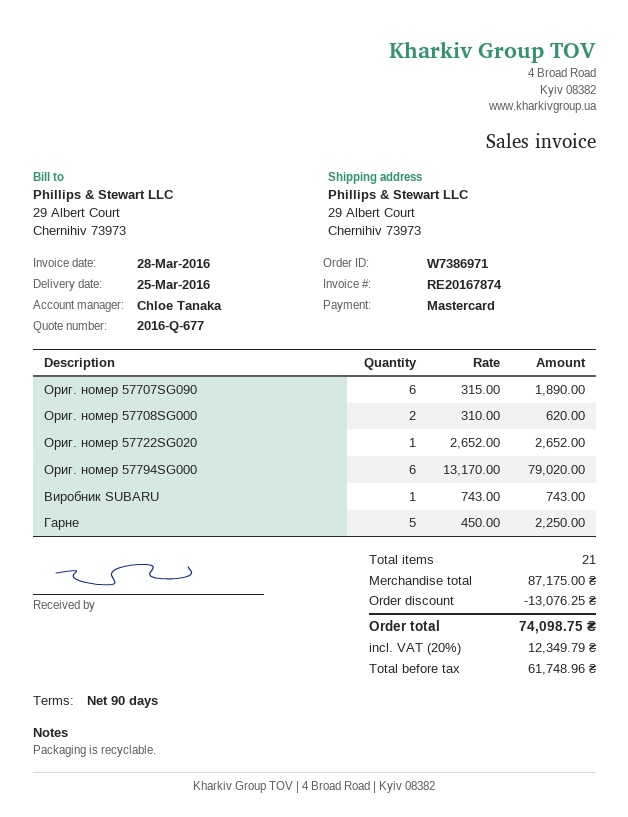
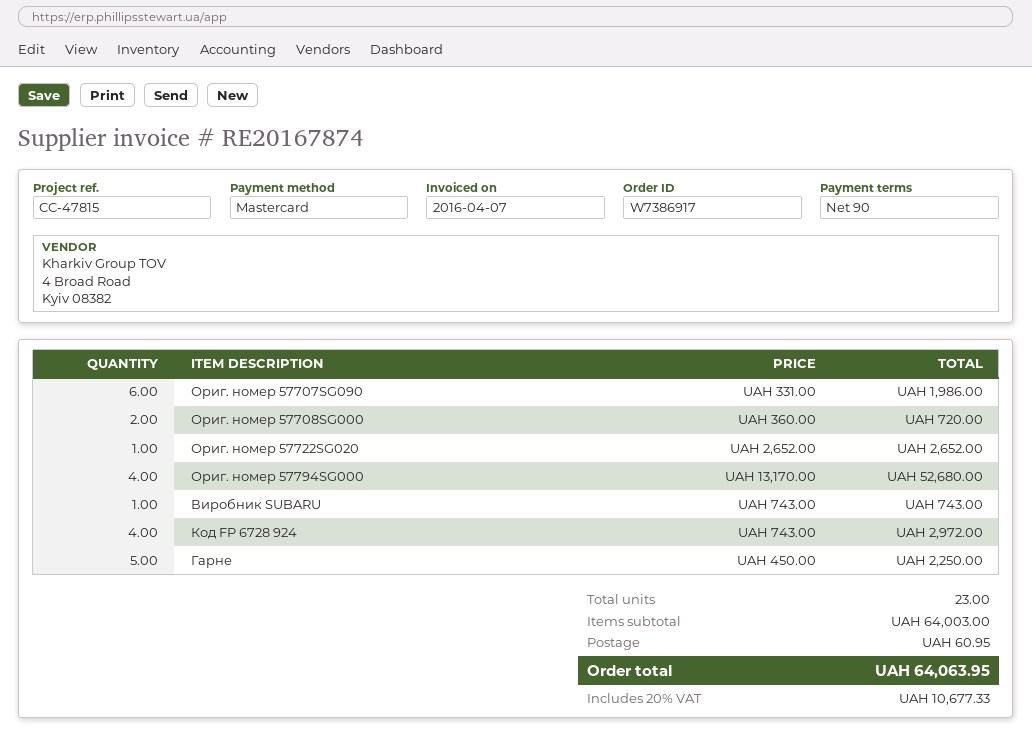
order number: W7386971 -> W7386917
invoice date: 2016-03-28 -> 2016-04-07
Ориг. номер 57707SG090: 6 x 315.00 = 1890.00 -> 6 x 331.00 = 1986.00
Ориг. номер 57708SG000: 2 x 310.00 = 620.00 -> 2 x 360.00 = 720.00
Ориг. номер 57794SG000: 6 x 13170.00 = 79020.00 -> 4 x 13170.00 = 52680.00
Код FP 6728 924: none -> 4 x 743.00 = 2972.00
total quantity: 21 -> 23
subtotal: 87175.00 -> 64003.00
discount: 13076.25 -> none
shipping: none -> 60.95
tax: 20% = 12349.79 -> 20% = 10677.33
total: 74098.75 -> 64063.95

